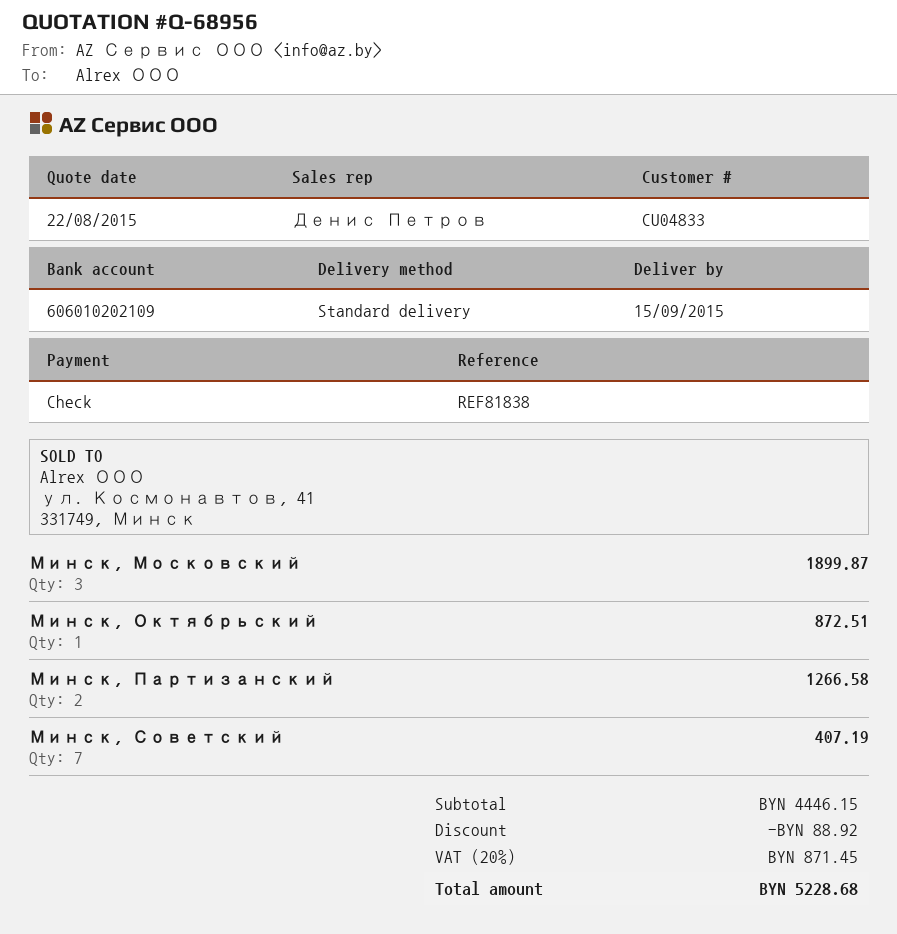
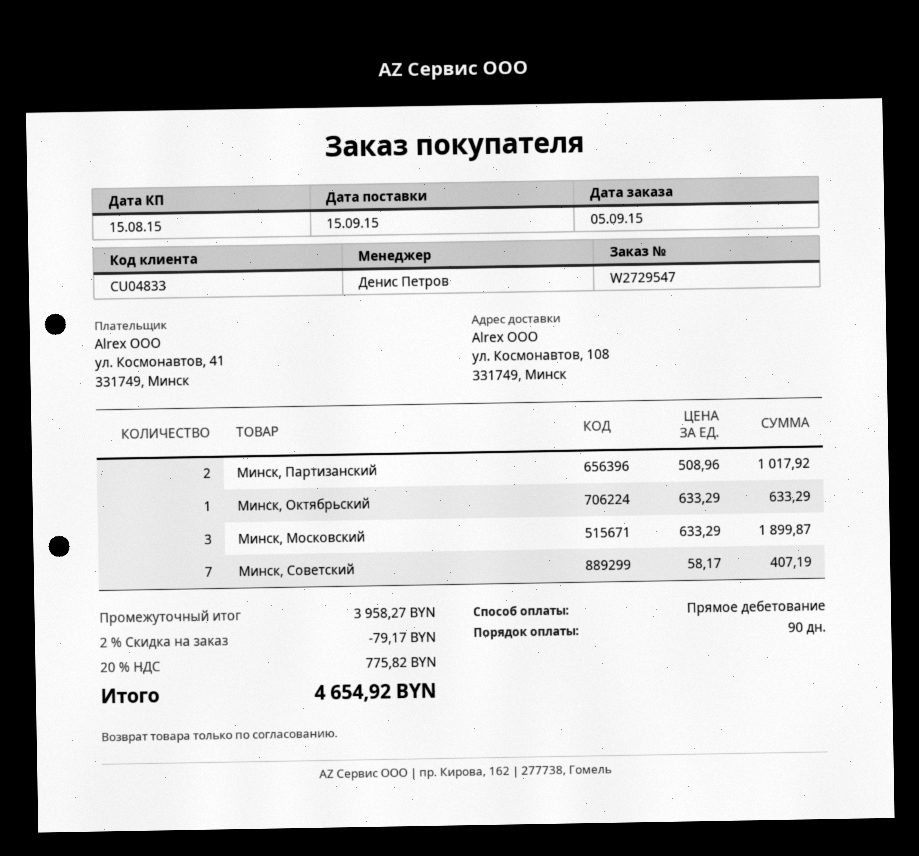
quote date: 2015-08-22 -> 2015-08-15
payment method: cheque -> direct debit
Минск, Октябрьский: 1 for 872.51 -> 1 for 633.29
Минск, Партизанский: 2 for 1266.58 -> 2 for 1017.92
subtotal: 4446.15 -> 3958.27
discount: 88.92 -> 79.17
tax: 20% = 871.45 -> 20% = 775.82
total: 5228.68 -> 4654.92

